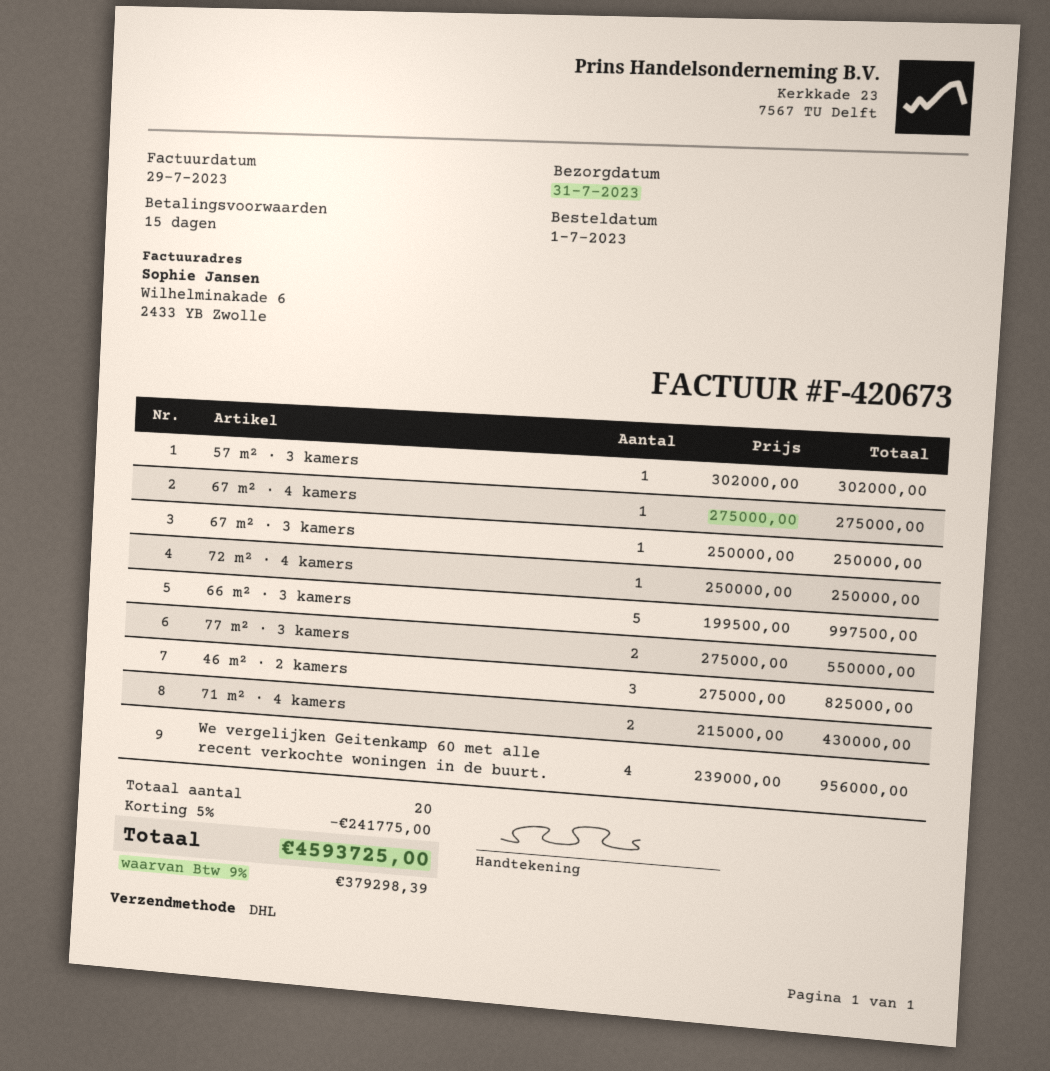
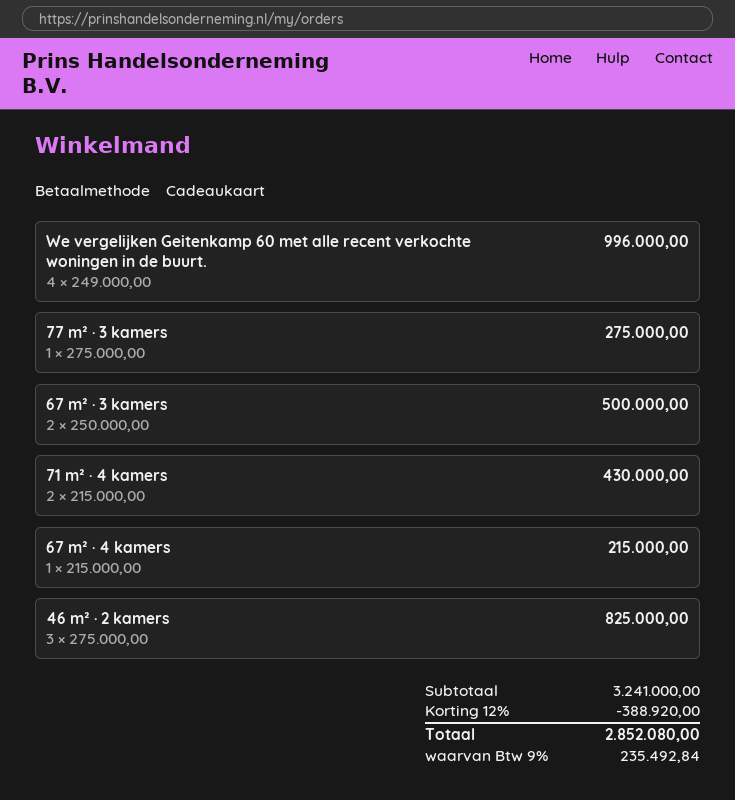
57 m² · 3 kamers: 1 x 302000.00 = 302000.00 -> none
67 m² · 4 kamers: 1 x 275000.00 = 275000.00 -> 1 x 215000.00 = 215000.00
67 m² · 3 kamers: 1 x 250000.00 = 250000.00 -> 2 x 250000.00 = 500000.00
72 m² · 4 kamers: 1 x 250000.00 = 250000.00 -> none
66 m² · 3 kamers: 5 x 199500.00 = 997500.00 -> none
77 m² · 3 kamers: 2 x 275000.00 = 550000.00 -> 1 x 275000.00 = 275000.00
We vergelijken Geitenkamp 60 met alle recent verkochte woningen in de buurt.: 4 x 239000.00 = 956000.00 -> 4 x 249000.00 = 996000.00
discount: 5% = 241775.00 -> 12% = 388920.00
tax: 9% = 379298.39 -> 9% = 235492.84
total: 4593725.00 -> 2852080.00

